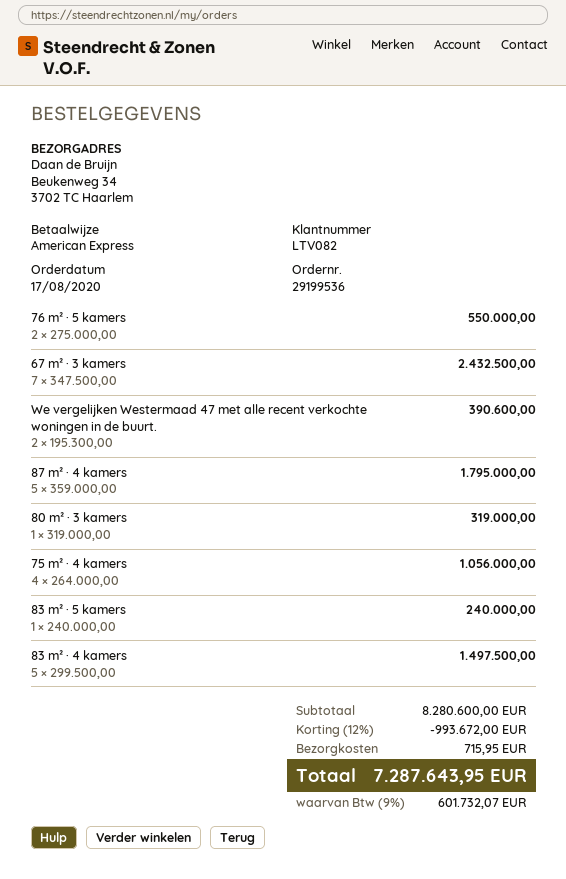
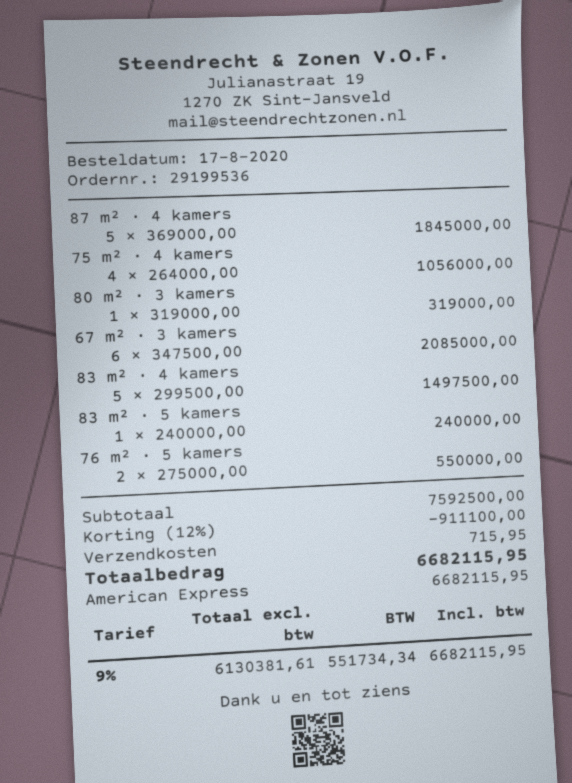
67 m² · 3 kamers: 7 x 347500.00 = 2432500.00 -> 6 x 347500.00 = 2085000.00
We vergelijken Westermaad 47 met alle recent verkochte woningen in de buurt.: 2 x 195300.00 = 390600.00 -> none
87 m² · 4 kamers: 5 x 359000.00 = 1795000.00 -> 5 x 369000.00 = 1845000.00
subtotal: 8280600.00 -> 7592500.00
discount: 12% = 993672.00 -> 12% = 911100.00
tax: 9% = 601732.07 -> 9% = 551734.34
total: 7287643.95 -> 6682115.95

